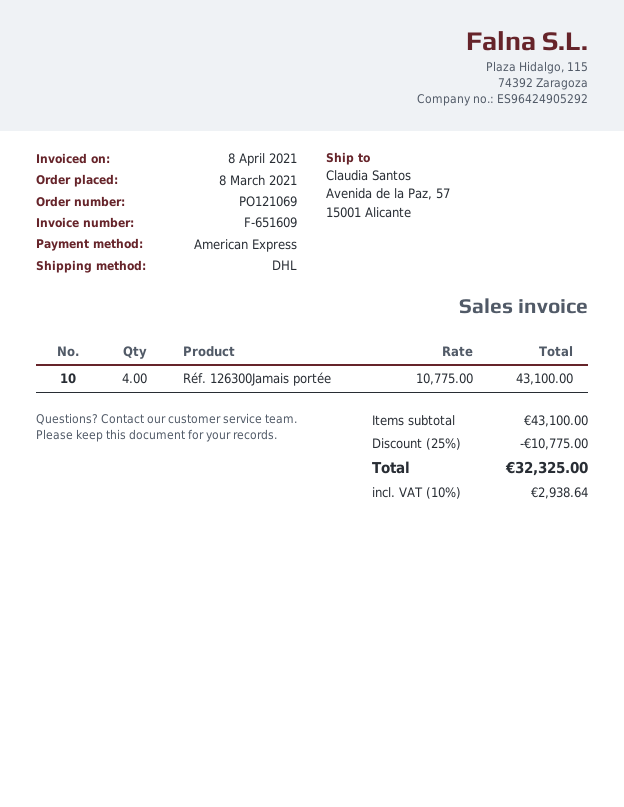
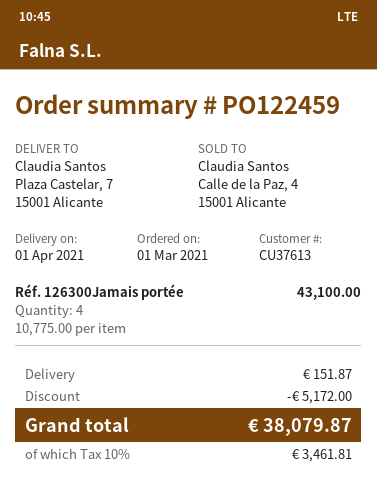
order number: PO121069 -> PO122459
order date: 2021-03-08 -> 2021-03-01
ship to: Avenida de la Paz, 57, 15001 Alicante -> Plaza Castelar, 7, 15001 Alicante
discount: 10775.00 -> 5172.00
shipping: none -> 151.87
tax: 10% = 2938.64 -> 10% = 3461.81
total: 32325.00 -> 38079.87

